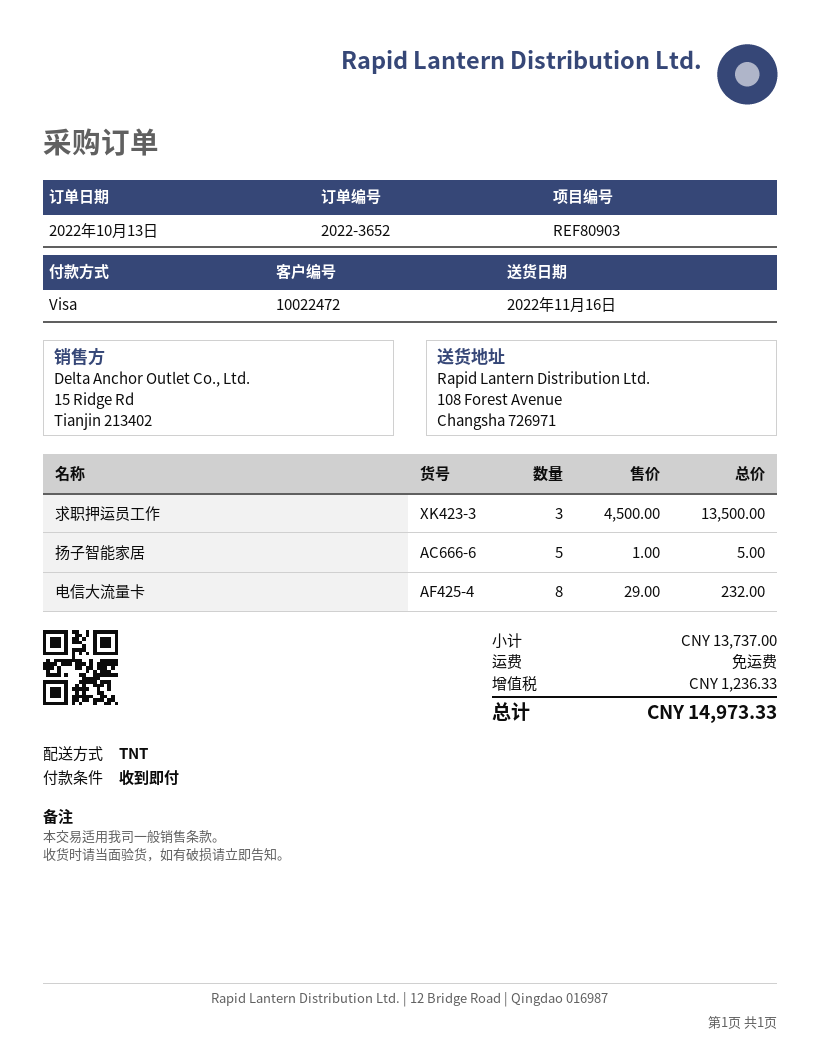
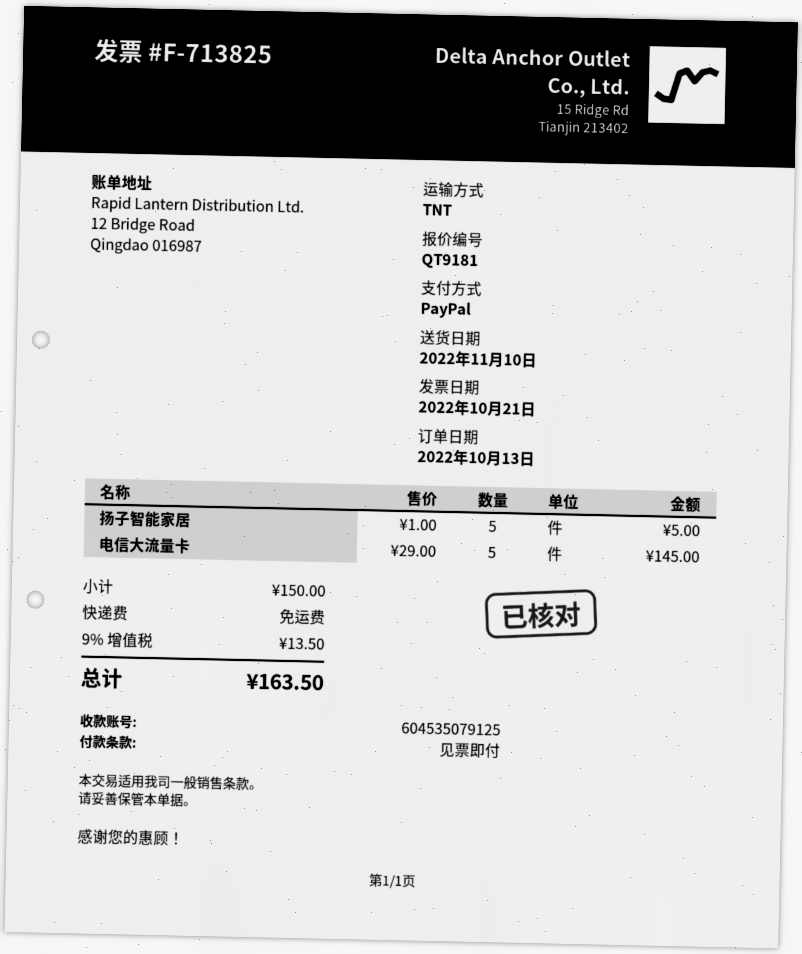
delivery date: 2022-11-16 -> 2022-11-10
payment method: Visa -> PayPal
求职押运员工作: 3 x 4500.00 = 13500.00 -> none
电信大流量卡: 8 x 29.00 = 232.00 -> 5 x 29.00 = 145.00
subtotal: 13737.00 -> 150.00
tax: 1236.33 -> 13.50
total: 14973.33 -> 163.50

